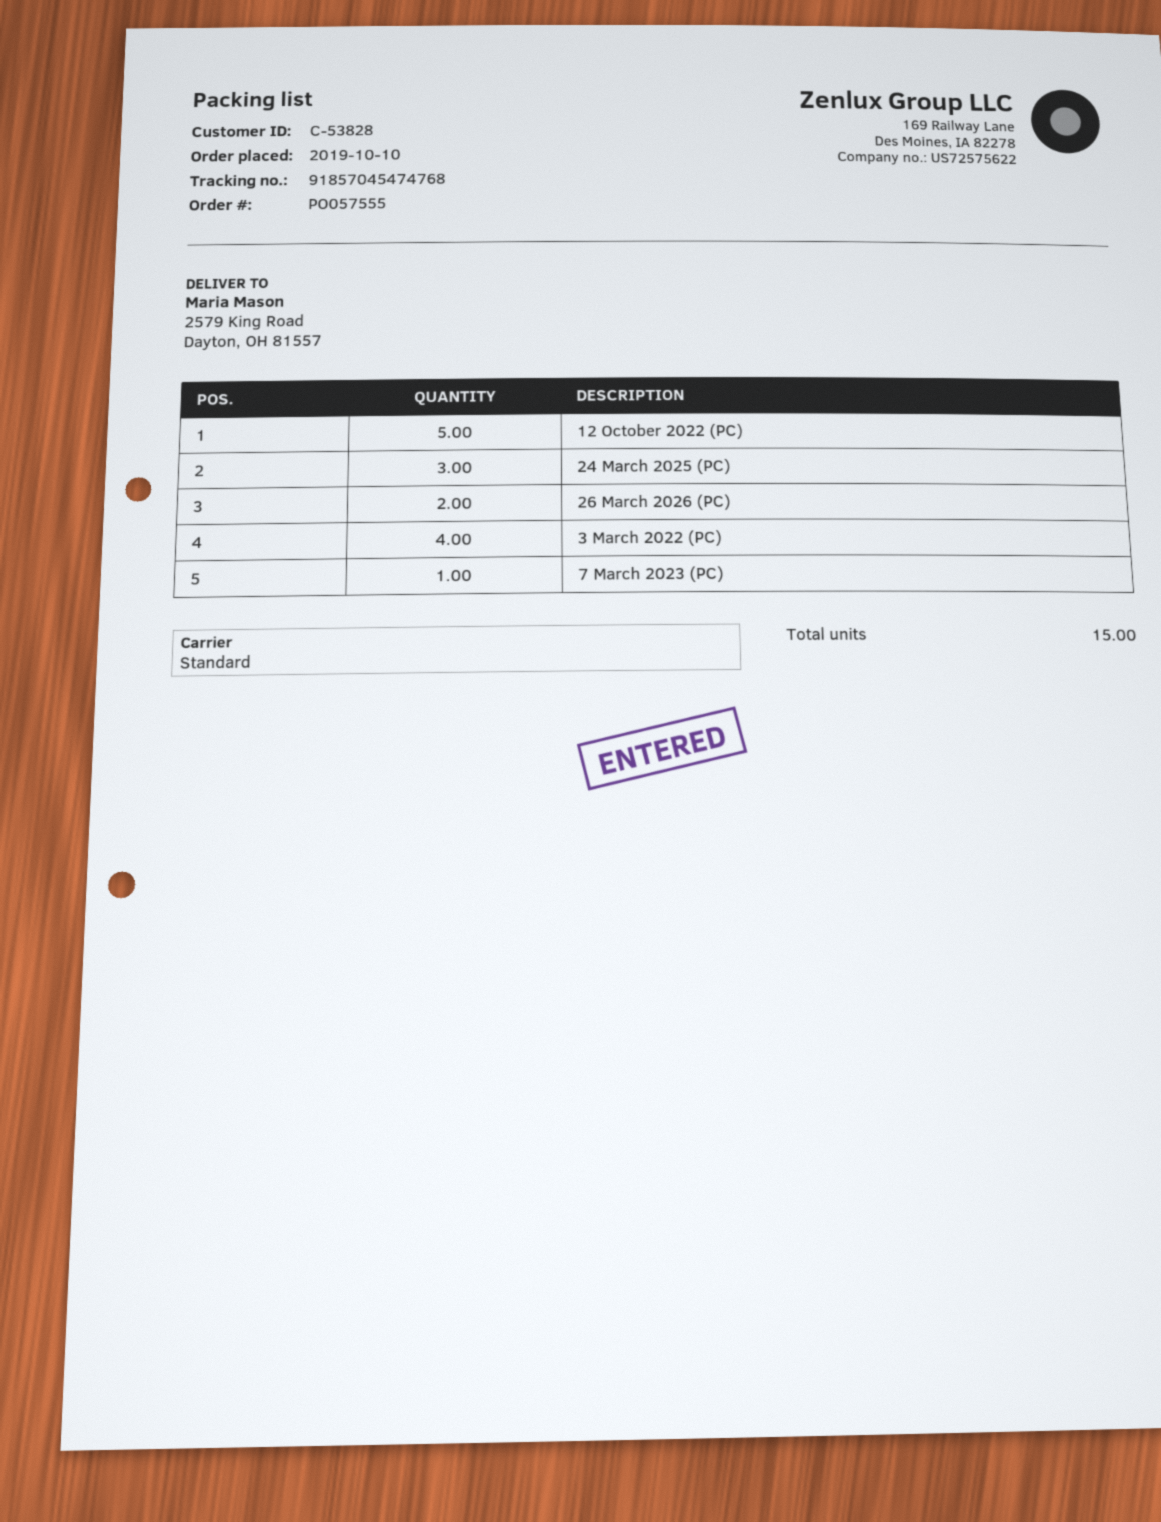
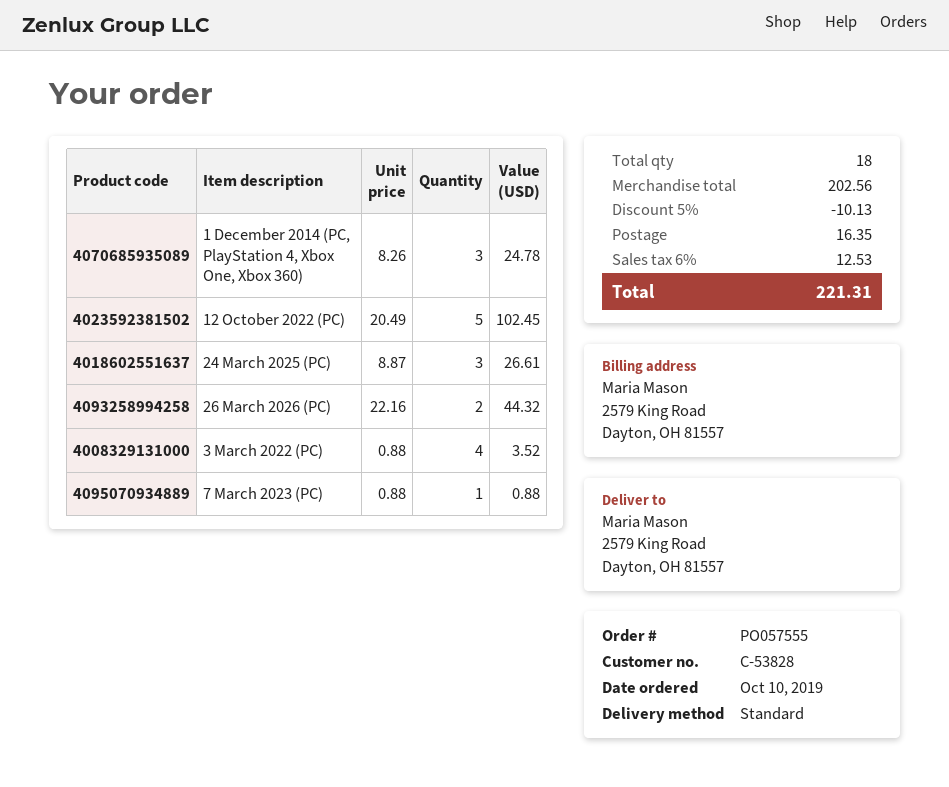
1 December 2014 (PC, PlayStation 4, Xbox One, Xbox 360): none -> 3
total quantity: 15 -> 18

